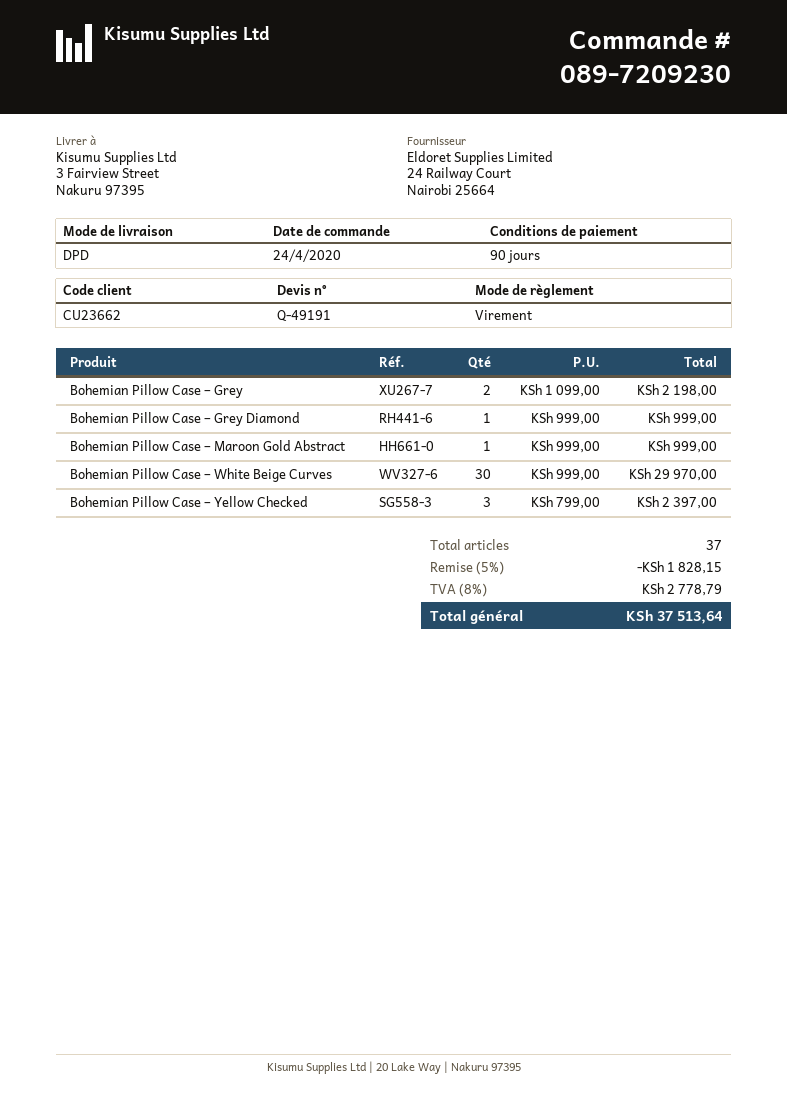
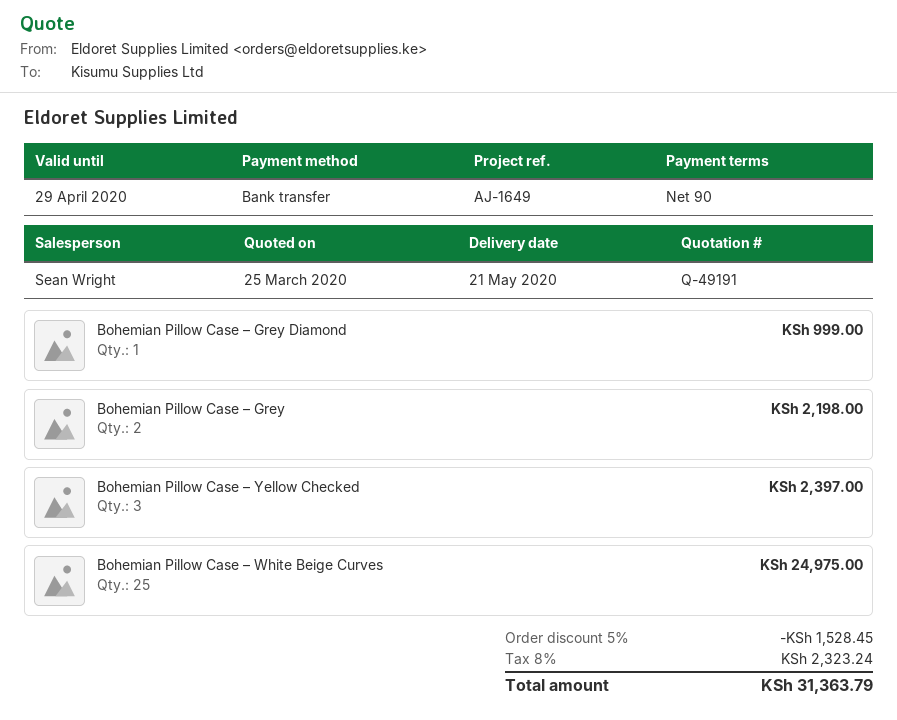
Bohemian Pillow Case – Maroon Gold Abstract: 1 for 999.00 -> none
Bohemian Pillow Case – White Beige Curves: 30 for 29970.00 -> 25 for 24975.00
discount: 5% = 1828.15 -> 5% = 1528.45
tax: 8% = 2778.79 -> 8% = 2323.24
total: 37513.64 -> 31363.79

